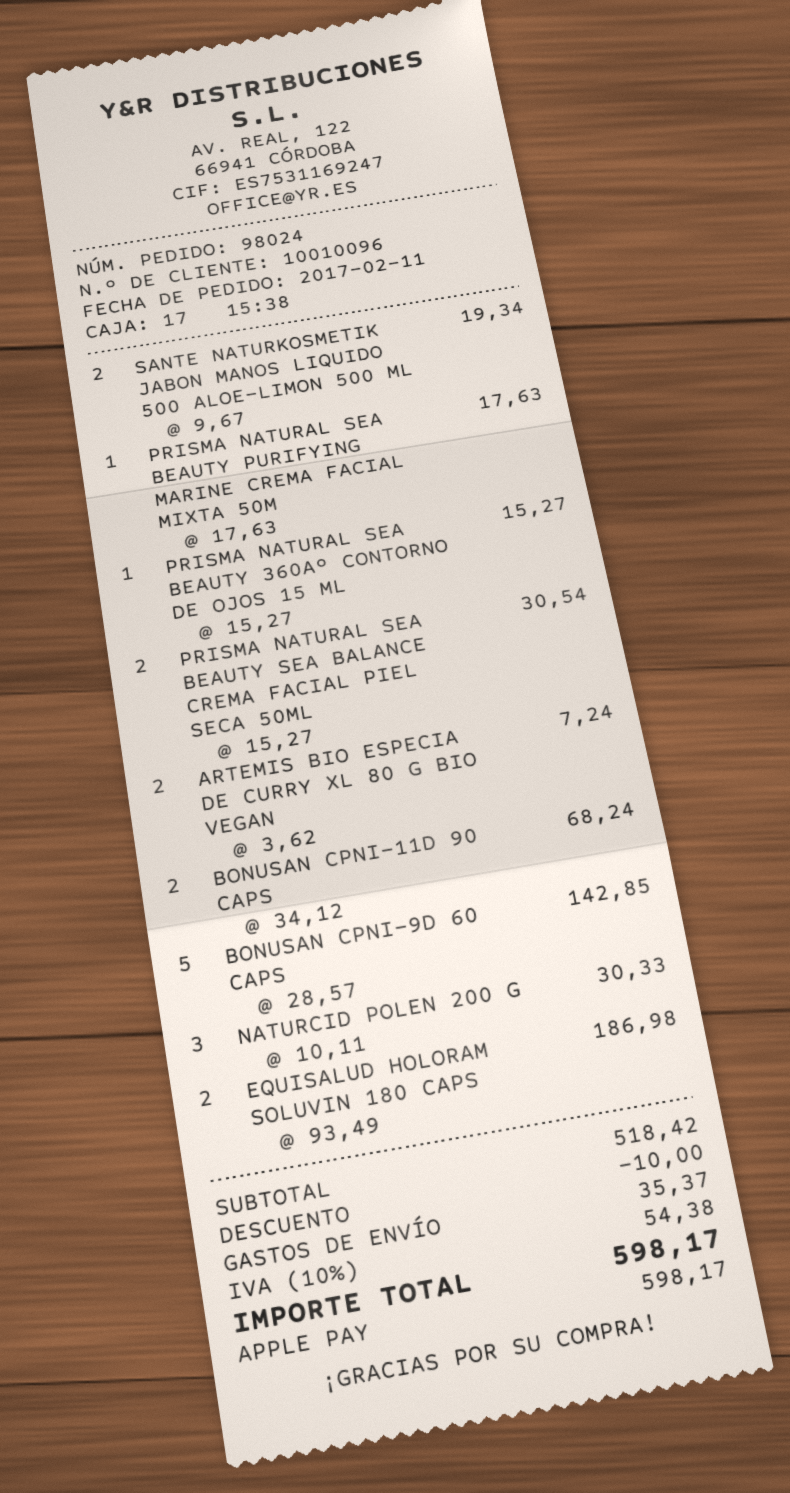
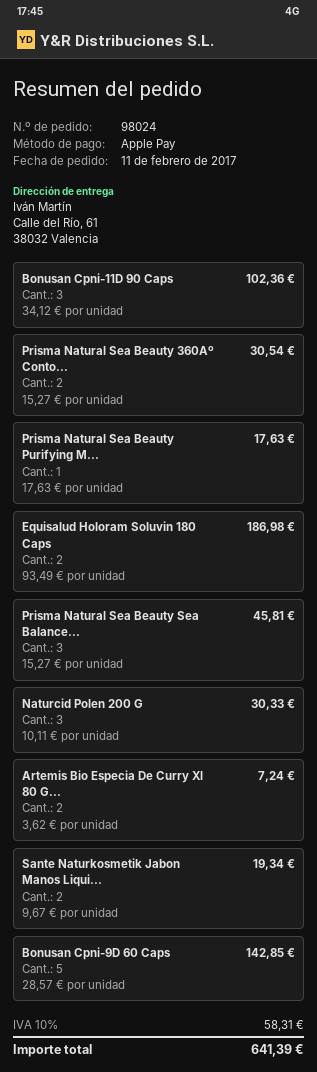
PRISMA NATURAL SEA BEAUTY 360Aº CONTORNO DE OJOS 15 ML: 1 x 15.27 = 15.27 -> 2 x 15.27 = 30.54
PRISMA NATURAL SEA BEAUTY SEA BALANCE CREMA FACIAL PIEL SECA 50ML: 2 x 15.27 = 30.54 -> 3 x 15.27 = 45.81
BONUSAN CPNI-11D 90 CAPS: 2 x 34.12 = 68.24 -> 3 x 34.12 = 102.36
discount: 10.00 -> none
shipping: 35.37 -> none
tax: 10% = 54.38 -> 10% = 58.31
total: 598.17 -> 641.39

